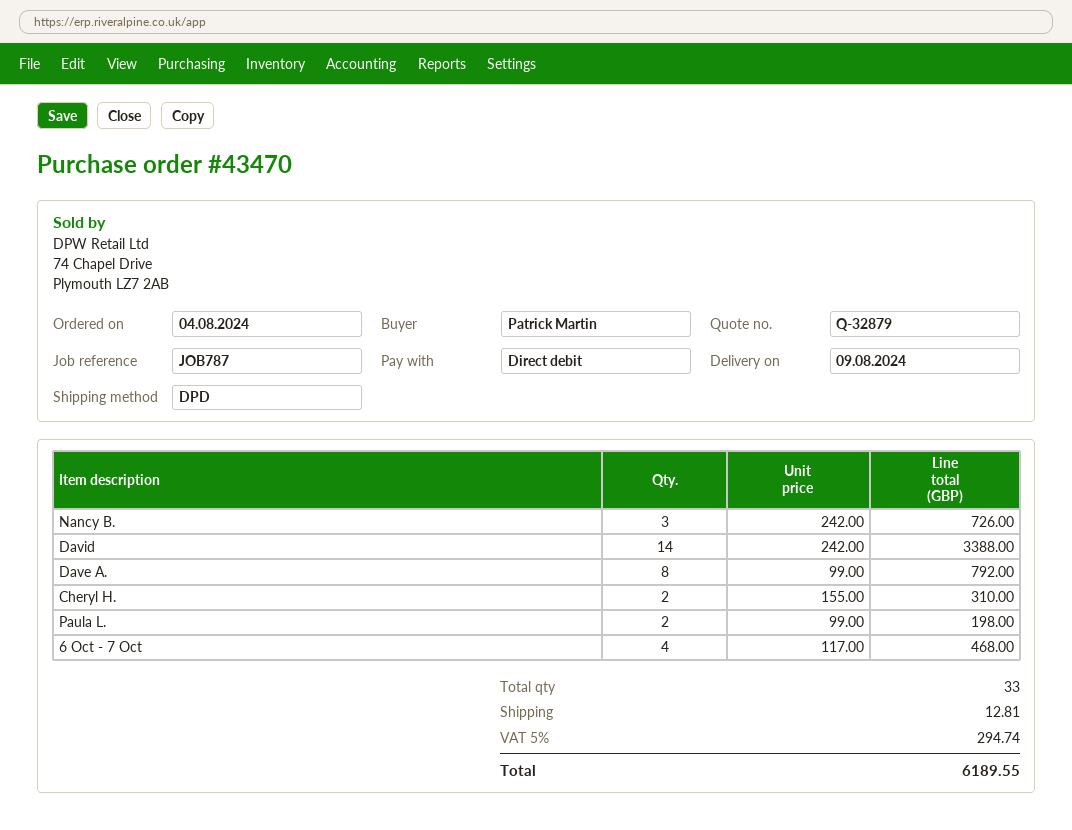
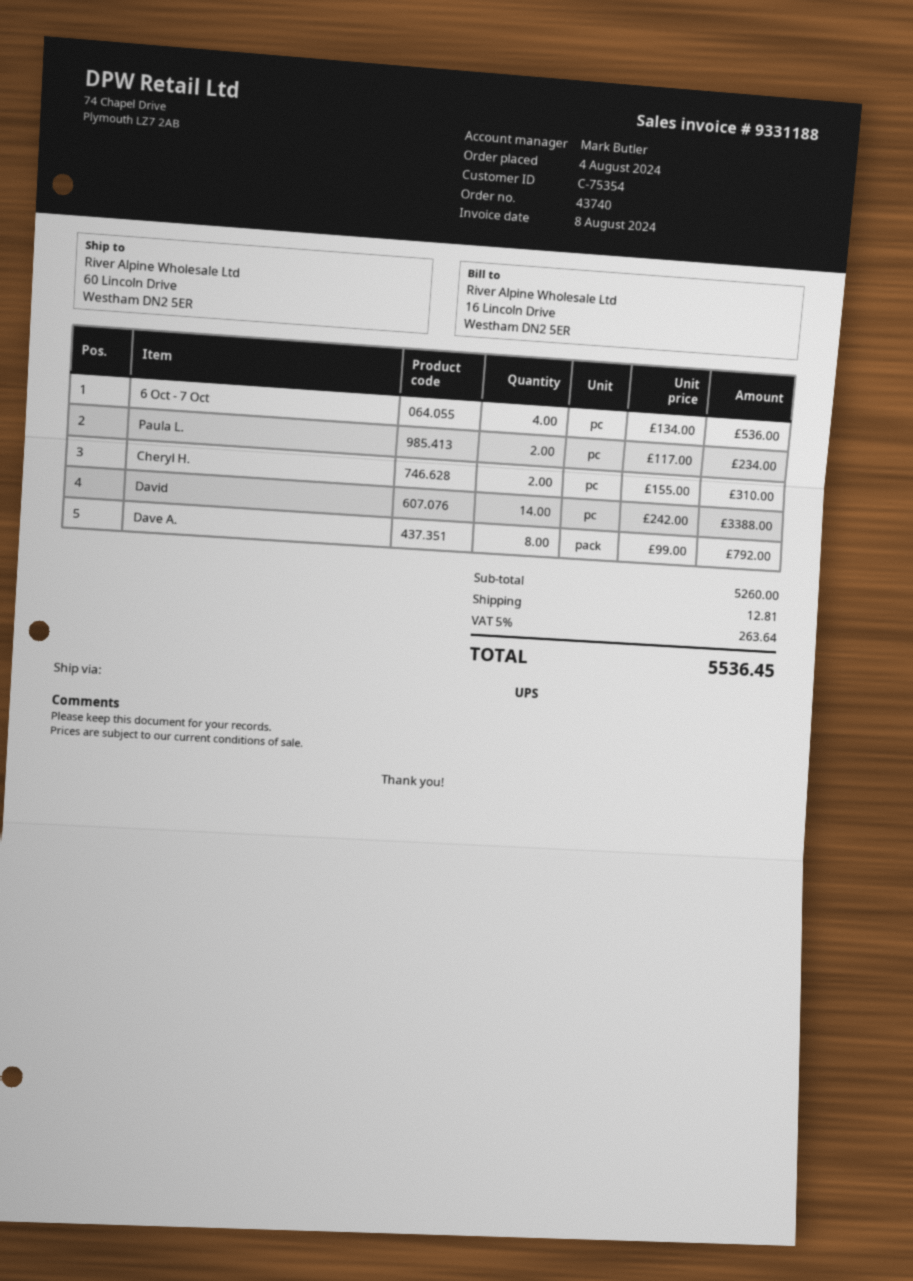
order number: 43470 -> 43740
shipping method: DPD -> UPS
Nancy B.: 3 x 242.00 = 726.00 -> none
Paula L.: 2 x 99.00 = 198.00 -> 2 x 117.00 = 234.00
6 Oct - 7 Oct: 4 x 117.00 = 468.00 -> 4 x 134.00 = 536.00
tax: 5% = 294.74 -> 5% = 263.64
total: 6189.55 -> 5536.45

